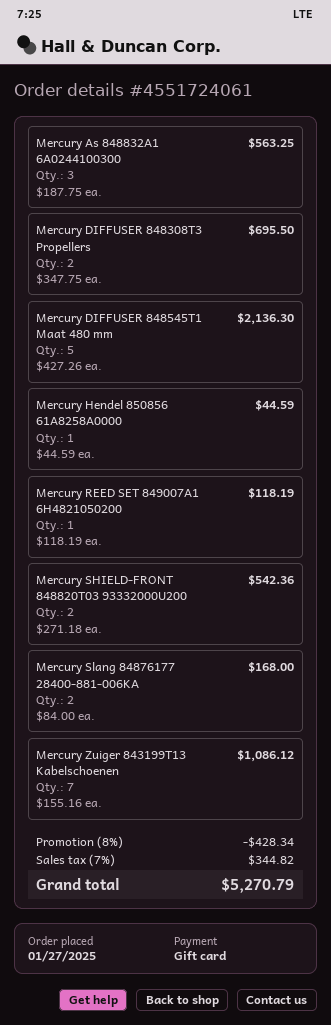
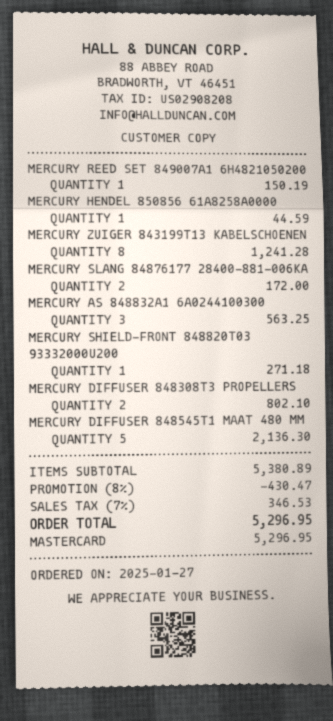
payment method: gift card -> Mastercard
Mercury DIFFUSER 848308T3 Propellers: 2 for 695.50 -> 2 for 802.10
Mercury REED SET 849007A1 6H4821050200: 1 for 118.19 -> 1 for 150.19
Mercury SHIELD-FRONT 848820T03 93332000U200: 2 for 542.36 -> 1 for 271.18
Mercury Slang 84876177 28400-881-006KA: 2 for 168.00 -> 2 for 172.00
Mercury Zuiger 843199T13 Kabelschoenen: 7 for 1086.12 -> 8 for 1241.28
discount: 8% = 428.34 -> 8% = 430.47
tax: 7% = 344.82 -> 7% = 346.53
total: 5270.79 -> 5296.95

